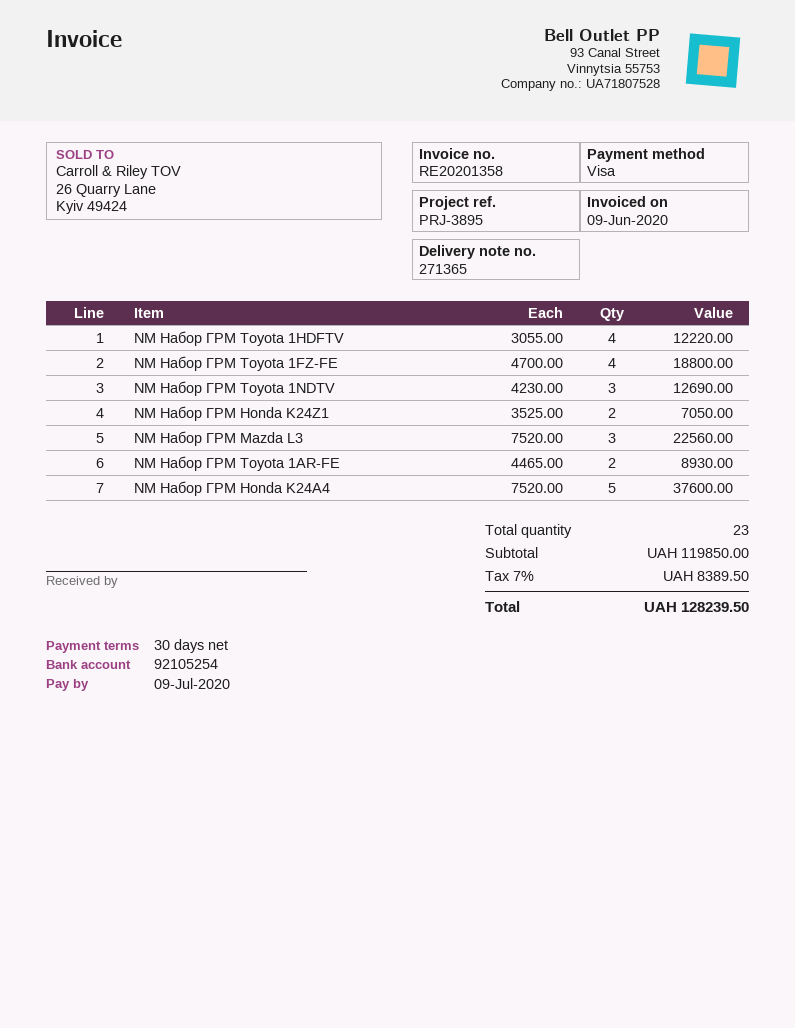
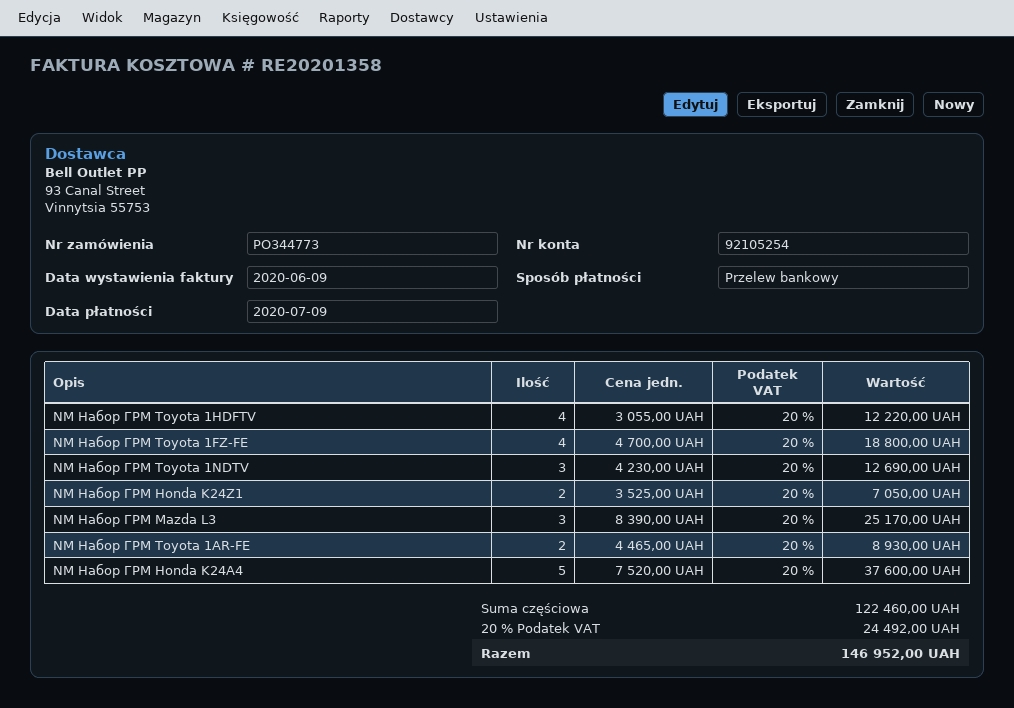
payment method: Visa -> bank transfer
NM Набор ГРМ Mazda L3: 3 x 7520.00 = 22560.00 -> 3 x 8390.00 = 25170.00
subtotal: 119850.00 -> 122460.00
tax: 7% = 8389.50 -> 20% = 24492.00
total: 128239.50 -> 146952.00

